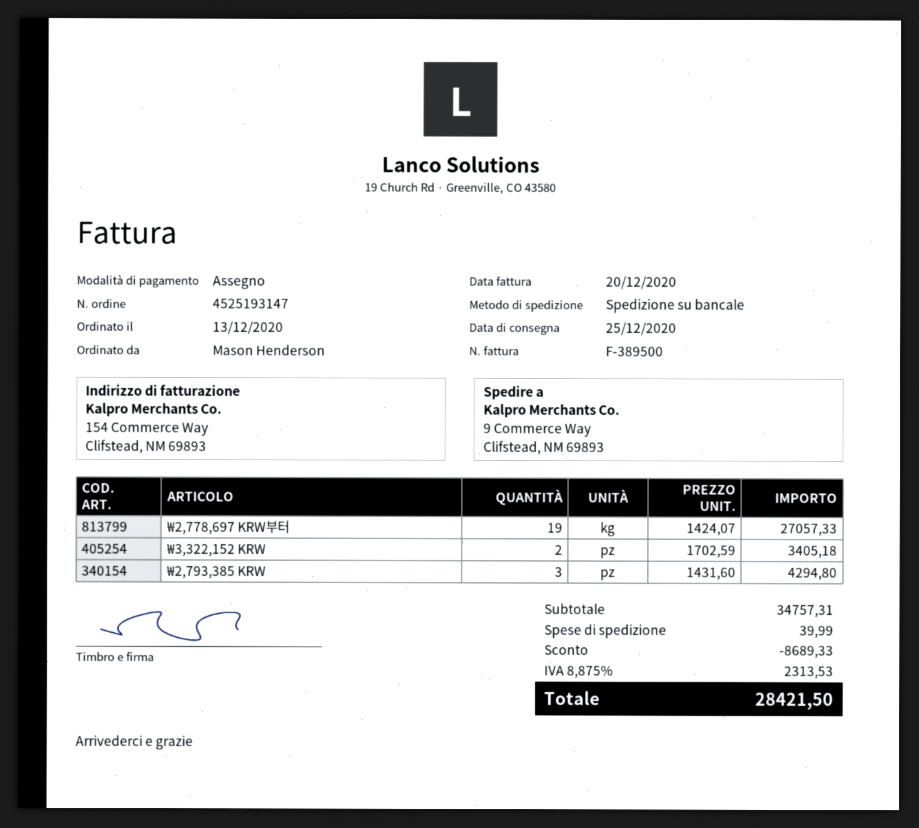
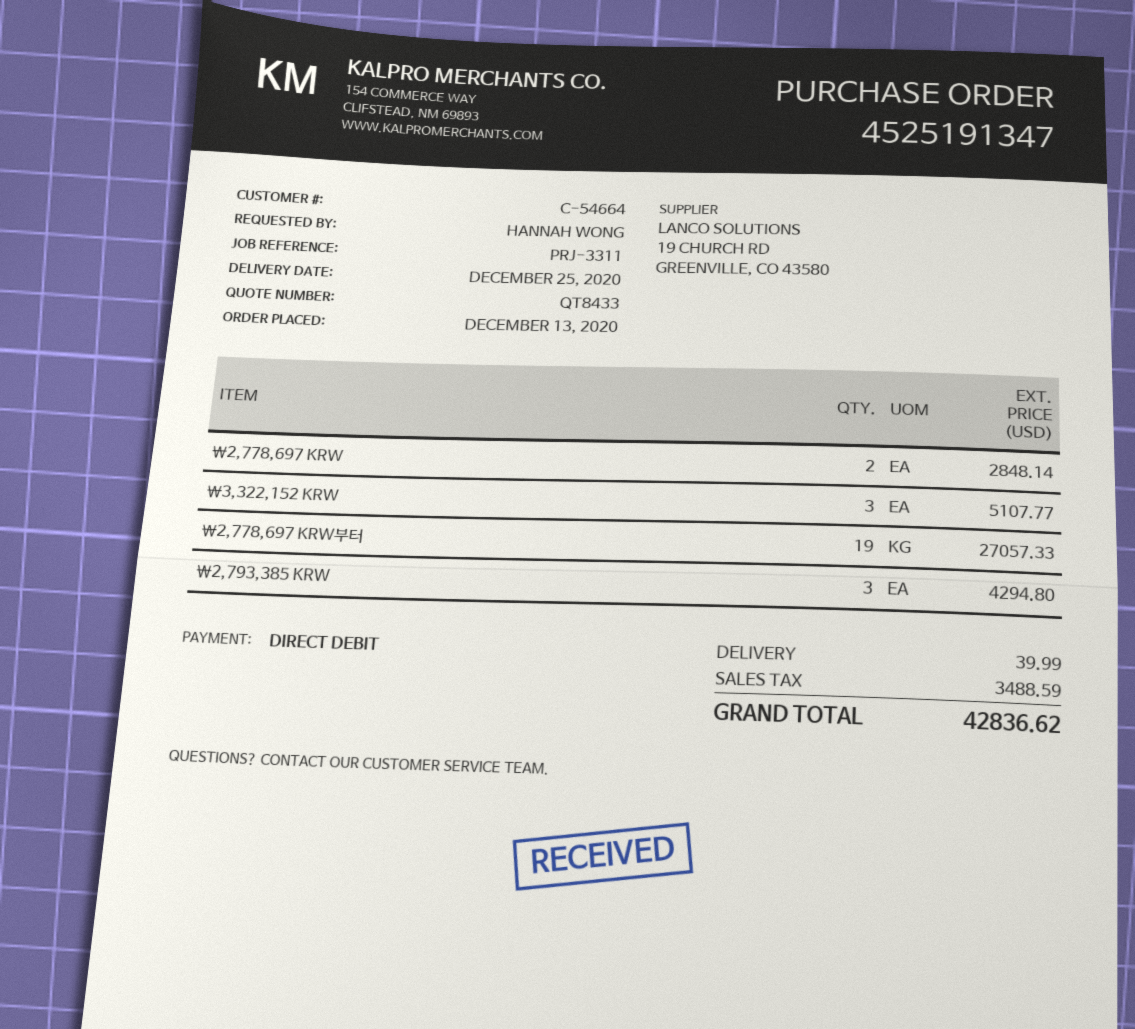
order number: 4525193147 -> 4525191347
ordered by: Mason Henderson -> HANNAH WONG
payment method: cheque -> direct debit
₩3,322,152 KRW: 2 for 3405.18 -> 3 for 5107.77
₩2,778,697 KRW: none -> 2 for 2848.14
discount: 8689.33 -> none
tax: 2313.53 -> 3488.59
total: 28421.50 -> 42836.62

